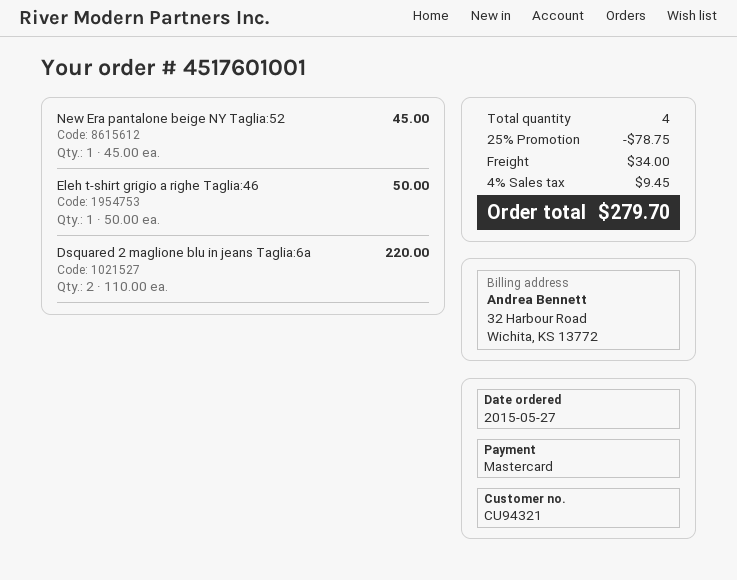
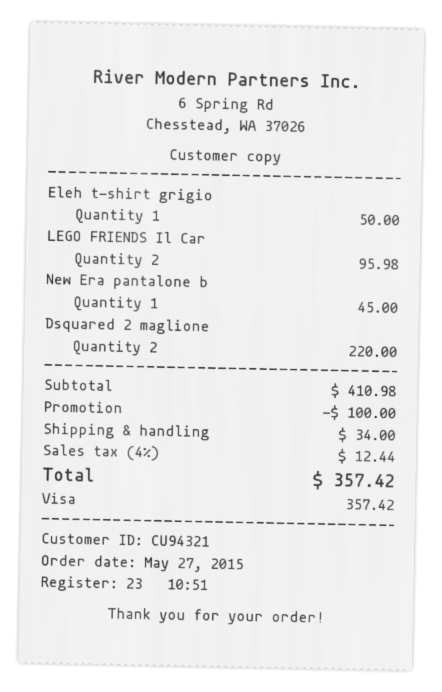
payment method: Mastercard -> Visa
LEGO FRIENDS Il Car: none -> 2 for 95.98
discount: 78.75 -> 100.00
tax: 4% = 9.45 -> 4% = 12.44
total: 279.70 -> 357.42

